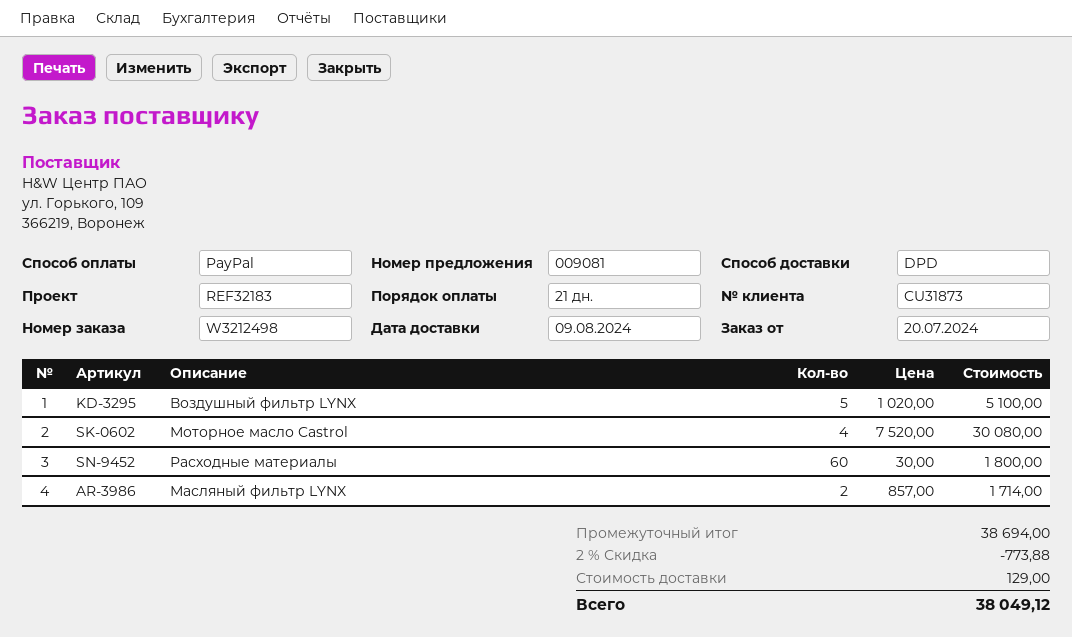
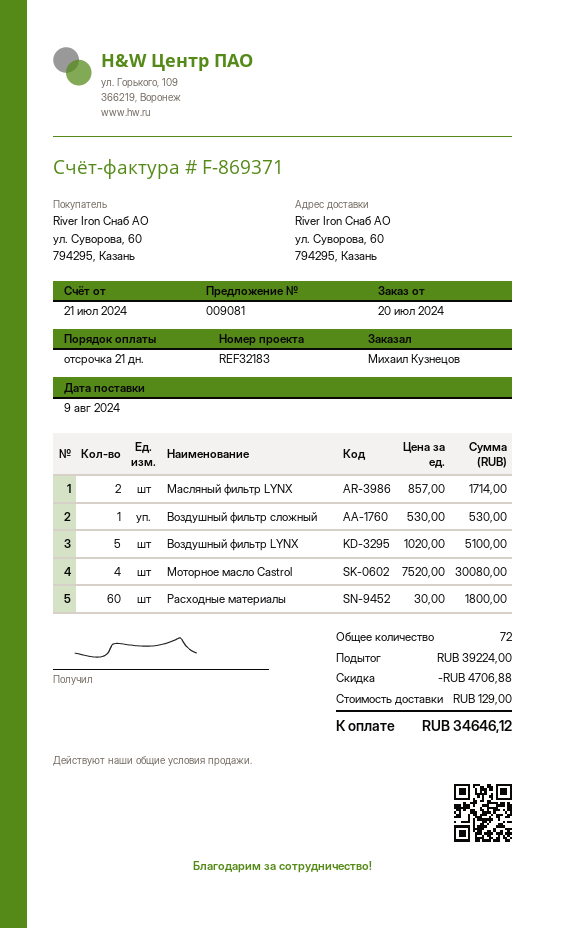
Воздушный фильтр сложный: none -> 1 x 530.00 = 530.00
subtotal: 38694.00 -> 39224.00
discount: 773.88 -> 4706.88
total: 38049.12 -> 34646.12

